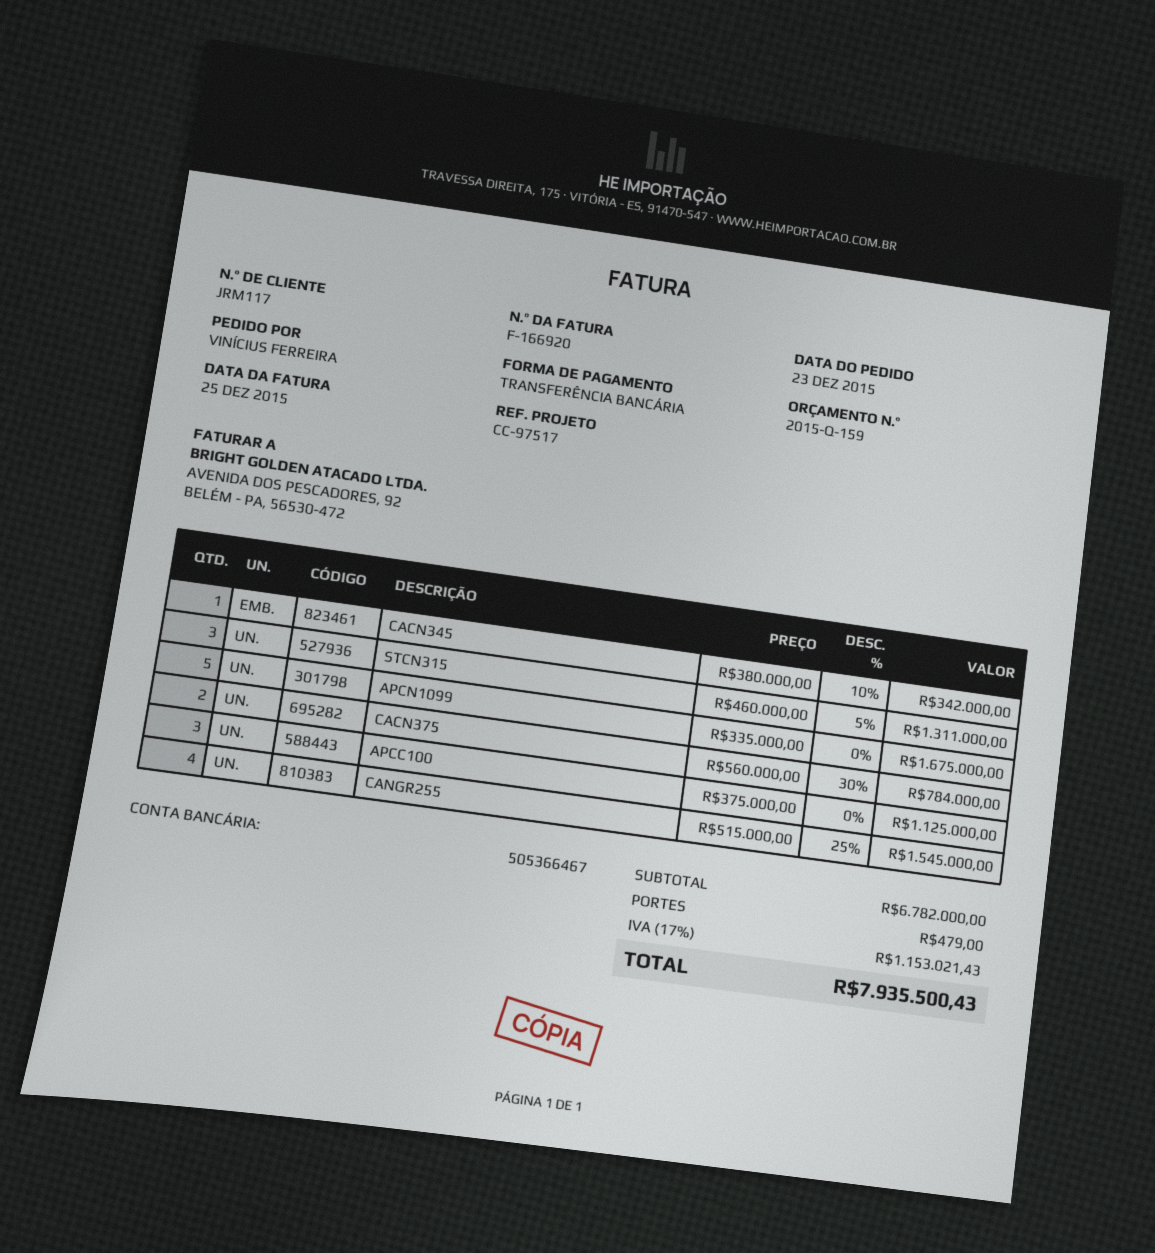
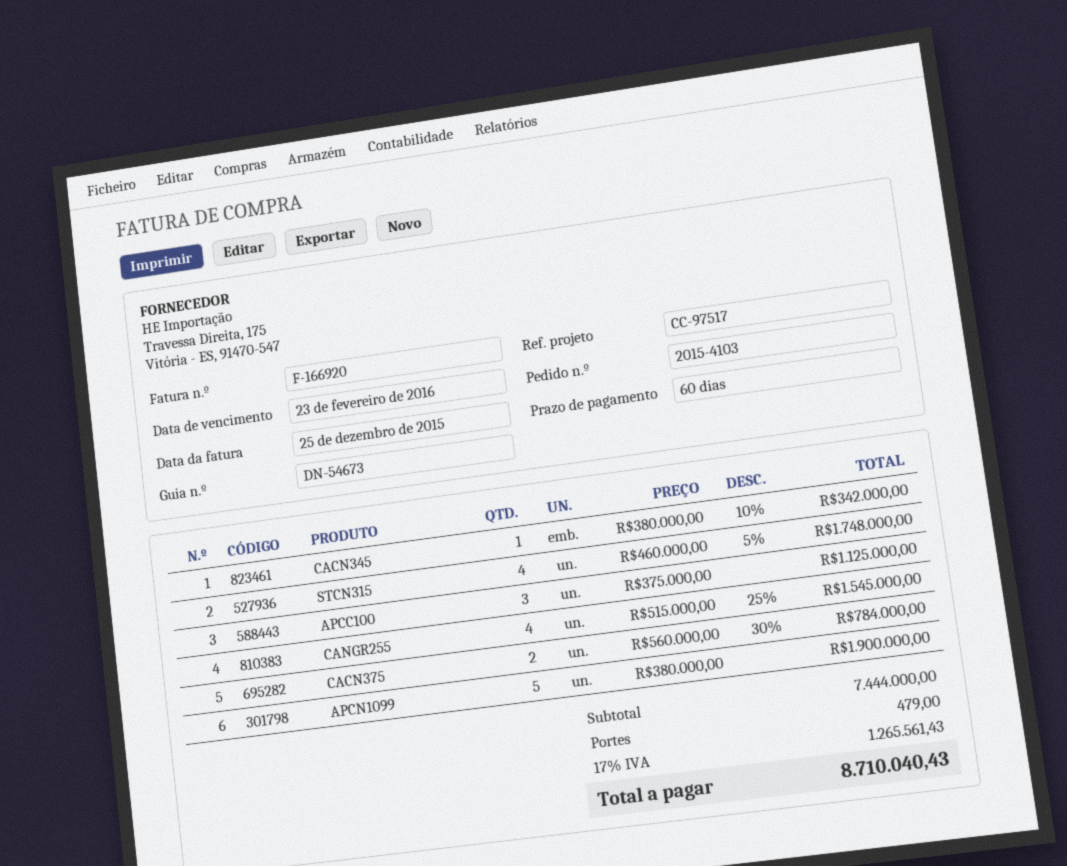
STCN315: 3 x 460000.00 - 5% = 1311000.00 -> 4 x 460000.00 - 5% = 1748000.00
APCN1099: 5 x 335000.00 = 1675000.00 -> 5 x 380000.00 = 1900000.00
subtotal: 6782000.00 -> 7444000.00
tax: 17% = 1153021.43 -> 17% = 1265561.43
total: 7935500.43 -> 8710040.43

